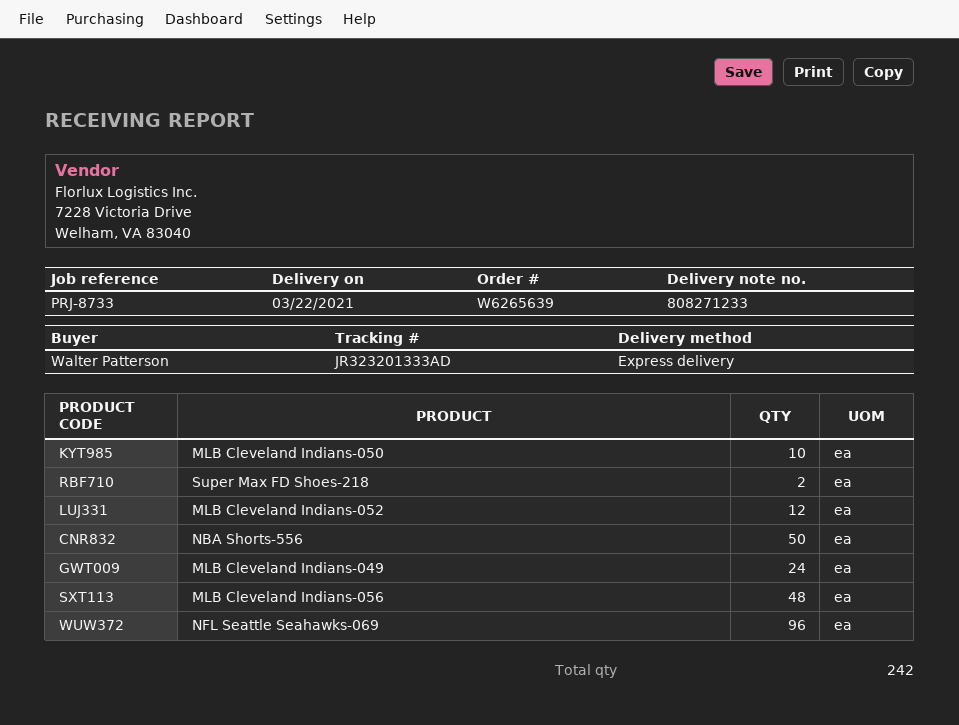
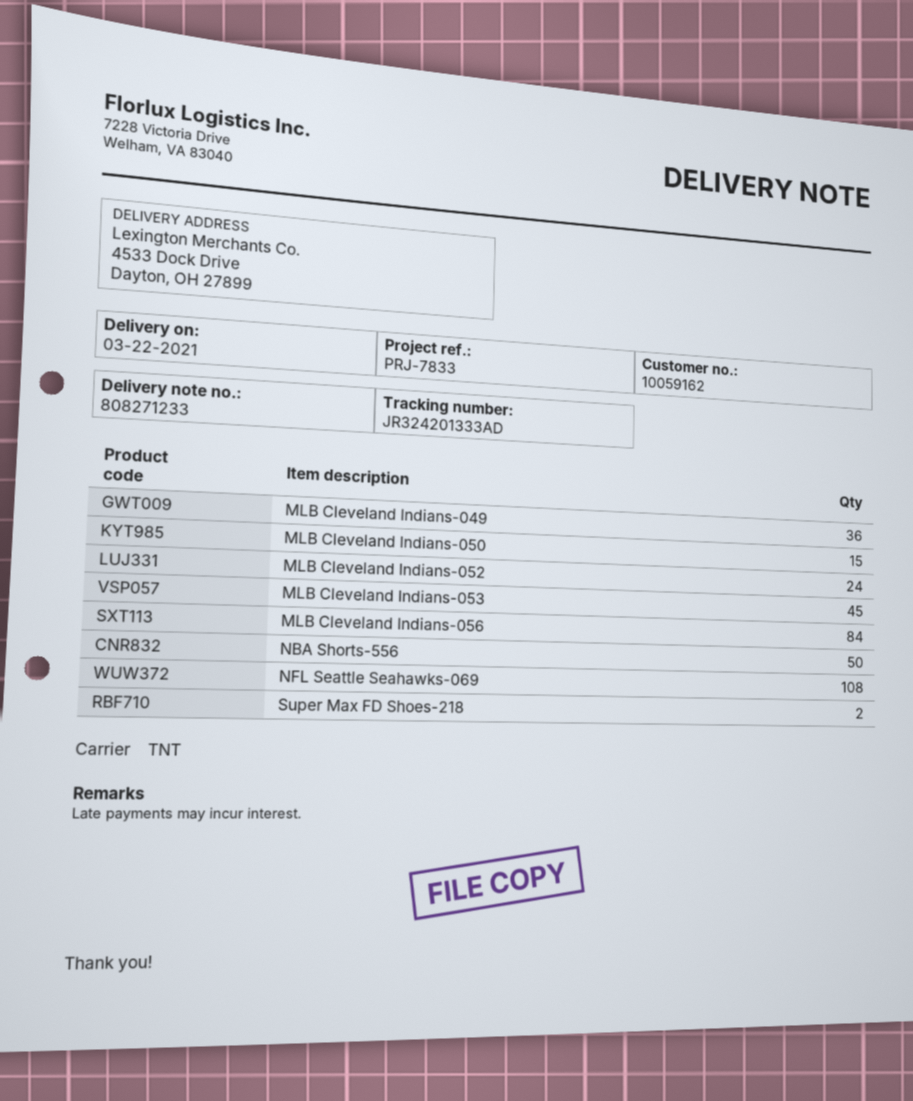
reference: PRJ-8733 -> PRJ-7833
shipping method: express -> TNT
tracking number: JR323201333AD -> JR324201333AD
MLB Cleveland Indians-050: 10 -> 15
MLB Cleveland Indians-052: 12 -> 24
MLB Cleveland Indians-049: 24 -> 36
MLB Cleveland Indians-056: 48 -> 84
NFL Seattle Seahawks-069: 96 -> 108
MLB Cleveland Indians-053: none -> 45

